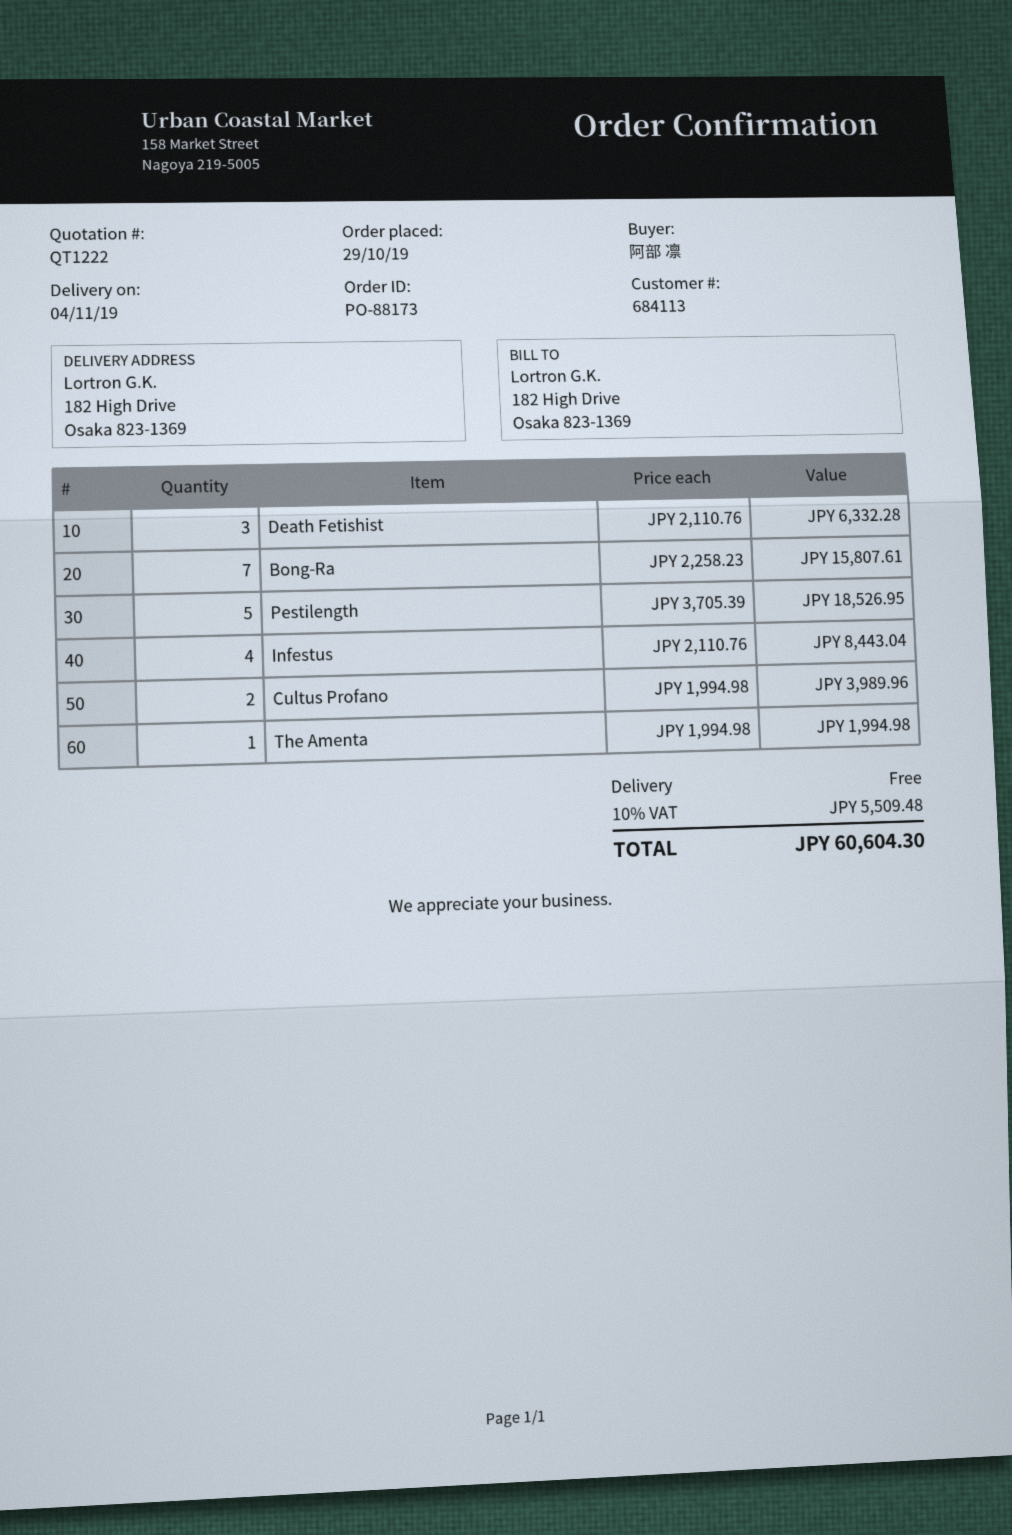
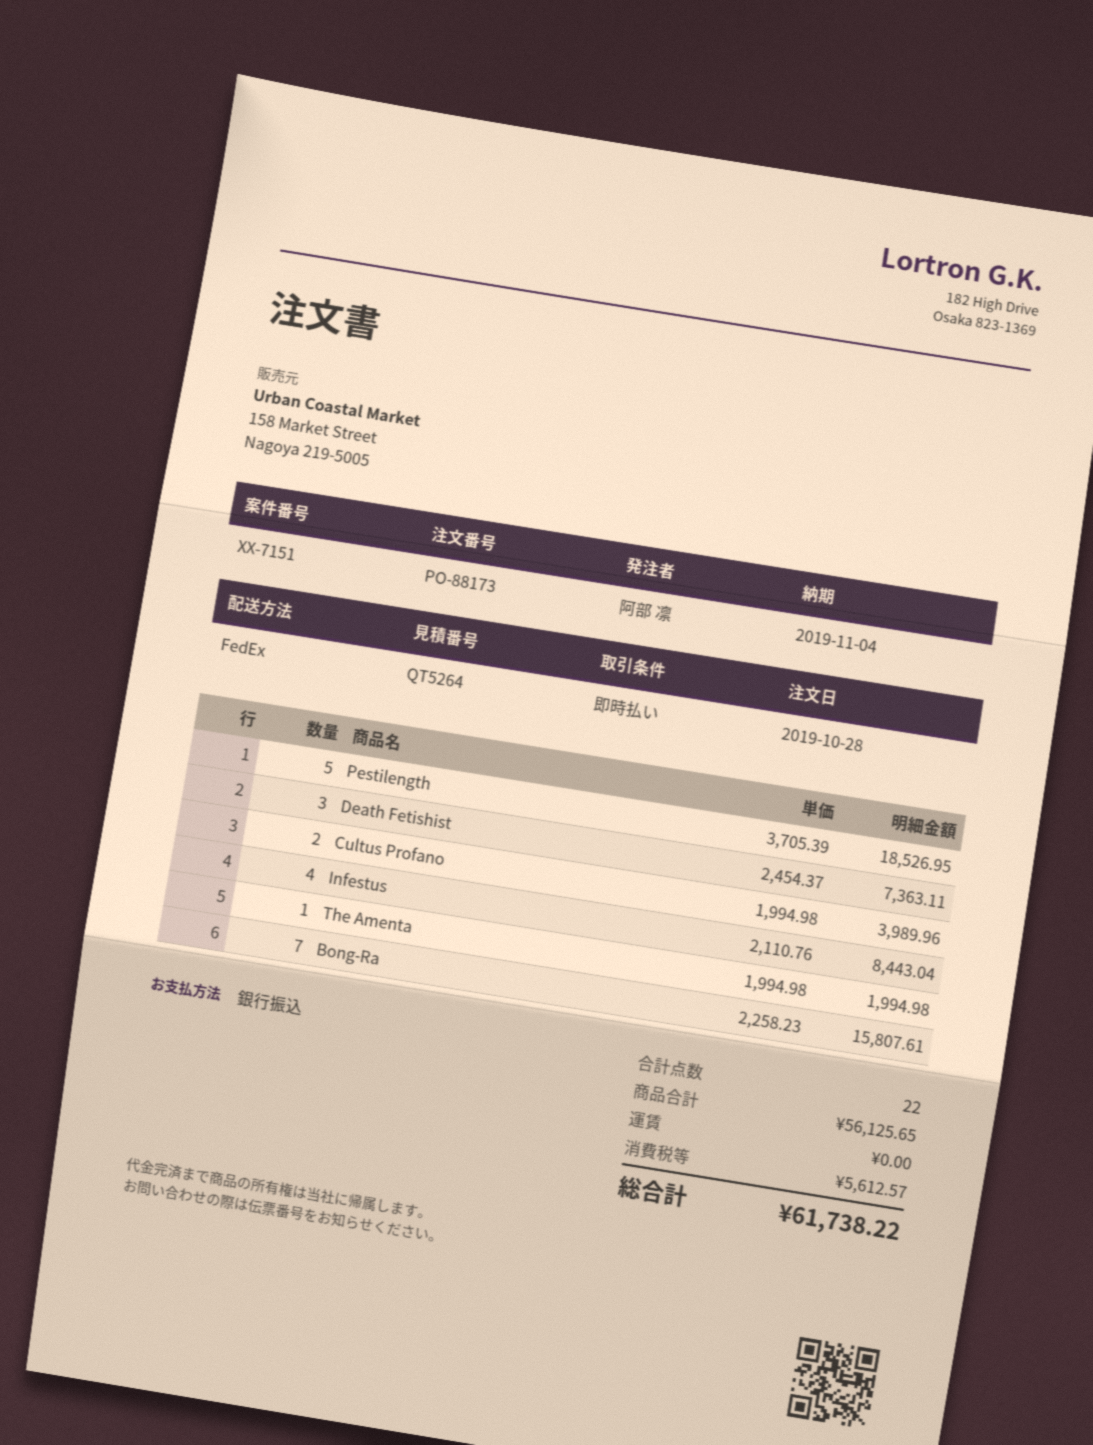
quote number: QT1222 -> QT5264
order date: 2019-10-29 -> 2019-10-28
Death Fetishist: 3 x 2110.76 = 6332.28 -> 3 x 2454.37 = 7363.11
tax: 5509.48 -> 5612.57
total: 60604.30 -> 61738.22

